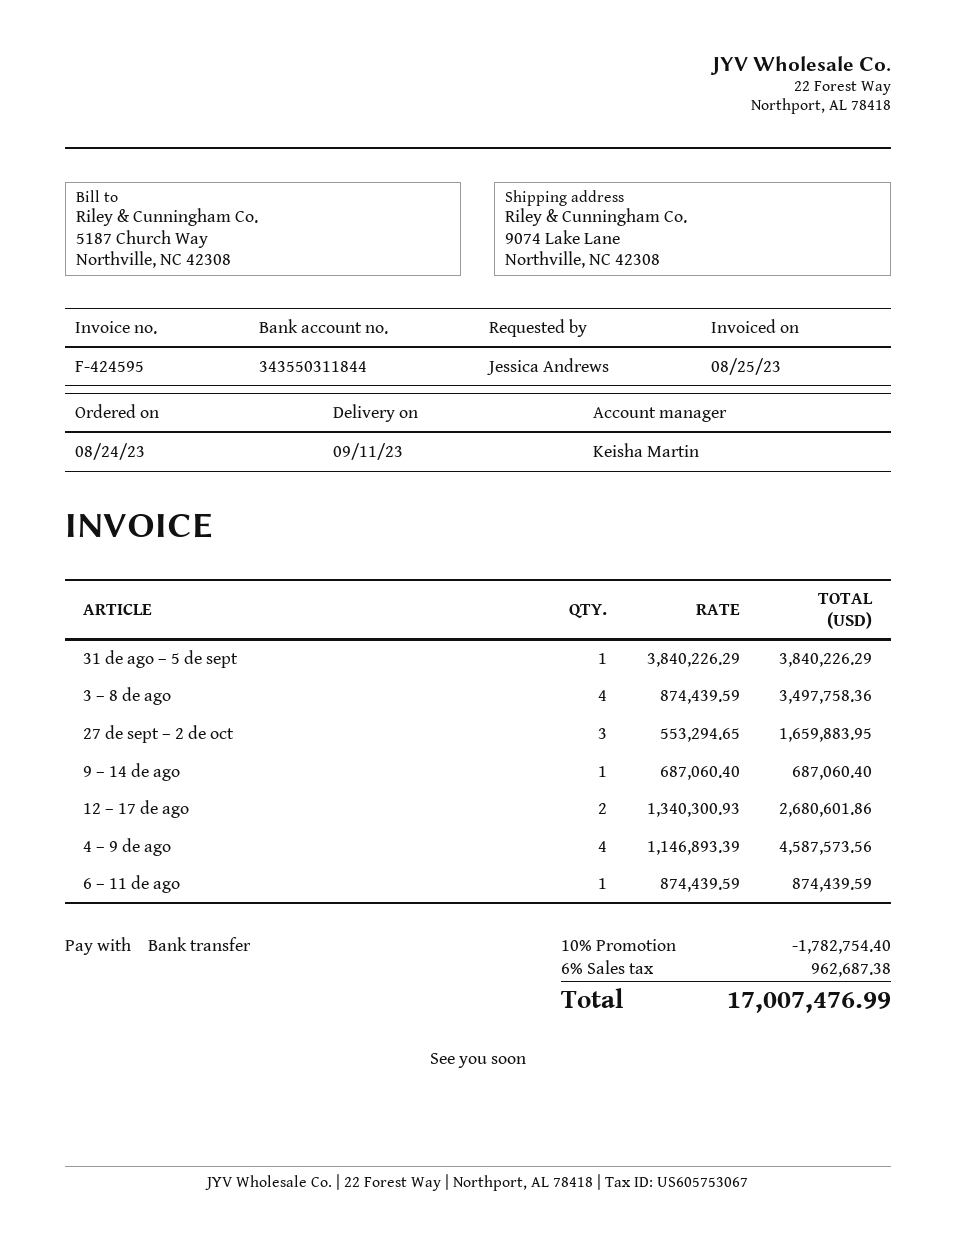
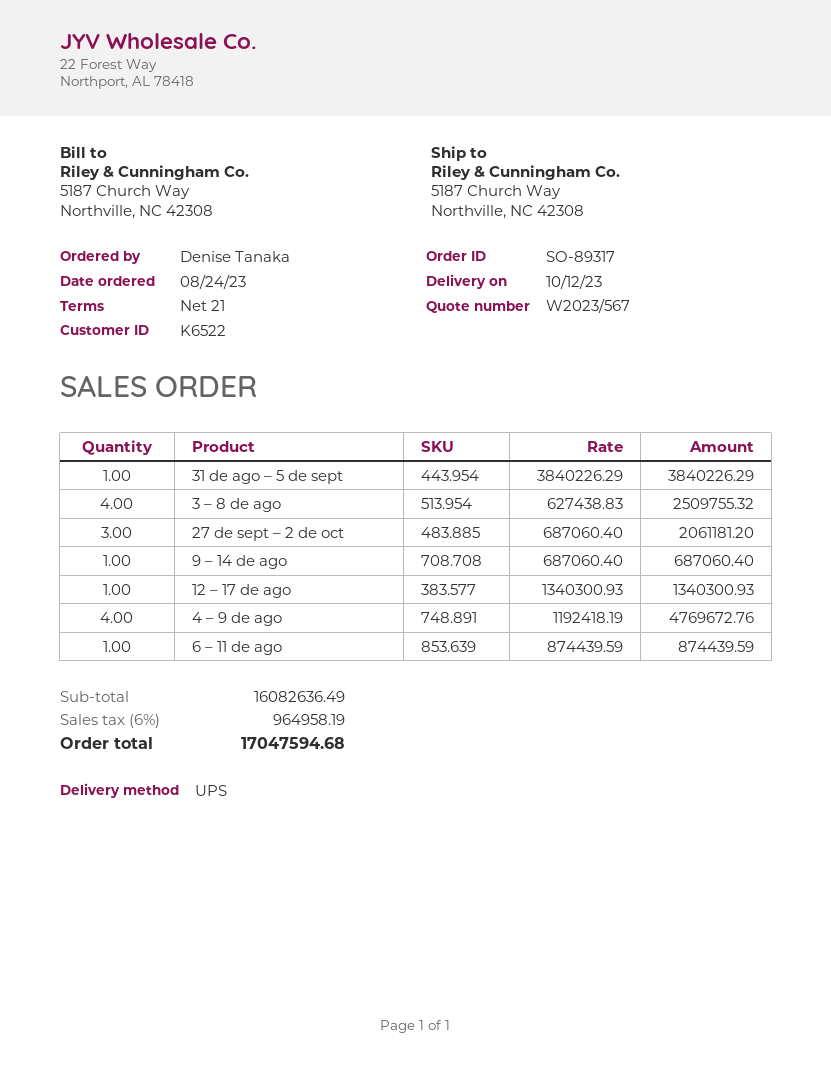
delivery date: 2023-09-11 -> 2023-10-12
ordered by: Jessica Andrews -> Denise Tanaka
ship to: 9074 Lake Lane, Northville, NC 42308 -> 5187 Church Way, Northville, NC 42308
3 – 8 de ago: 4 x 874439.59 = 3497758.36 -> 4 x 627438.83 = 2509755.32
27 de sept – 2 de oct: 3 x 553294.65 = 1659883.95 -> 3 x 687060.40 = 2061181.20
12 – 17 de ago: 2 x 1340300.93 = 2680601.86 -> 1 x 1340300.93 = 1340300.93
4 – 9 de ago: 4 x 1146893.39 = 4587573.56 -> 4 x 1192418.19 = 4769672.76
discount: 10% = 1782754.40 -> none
tax: 6% = 962687.38 -> 6% = 964958.19
total: 17007476.99 -> 17047594.68

